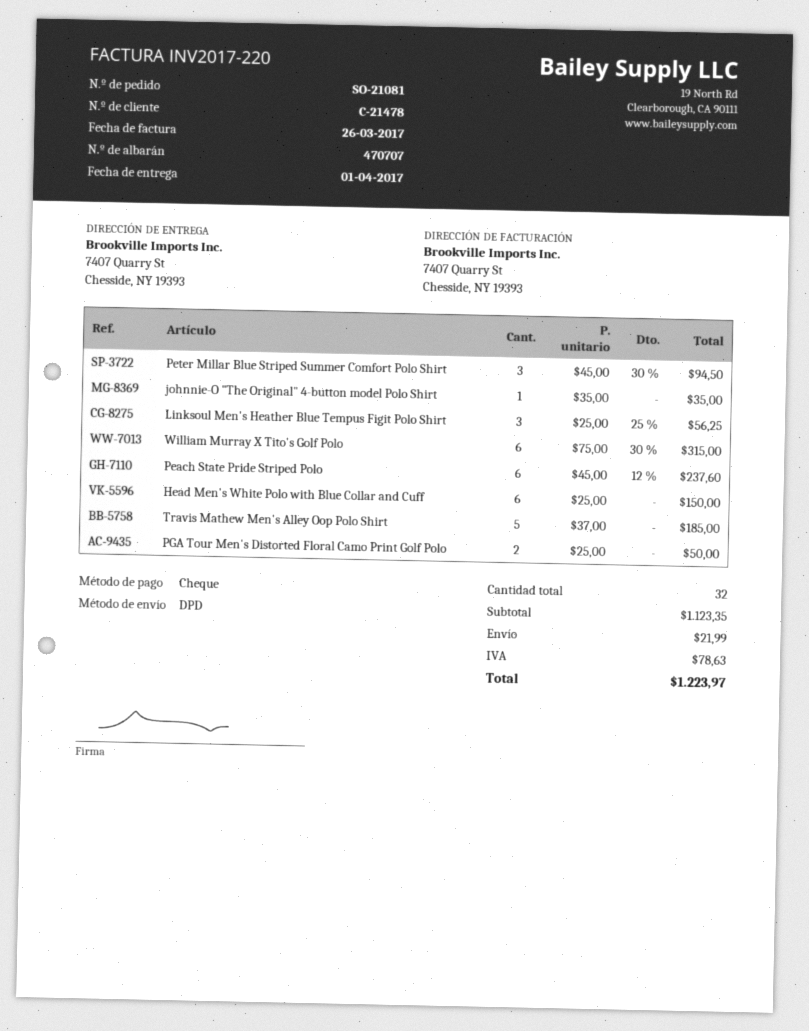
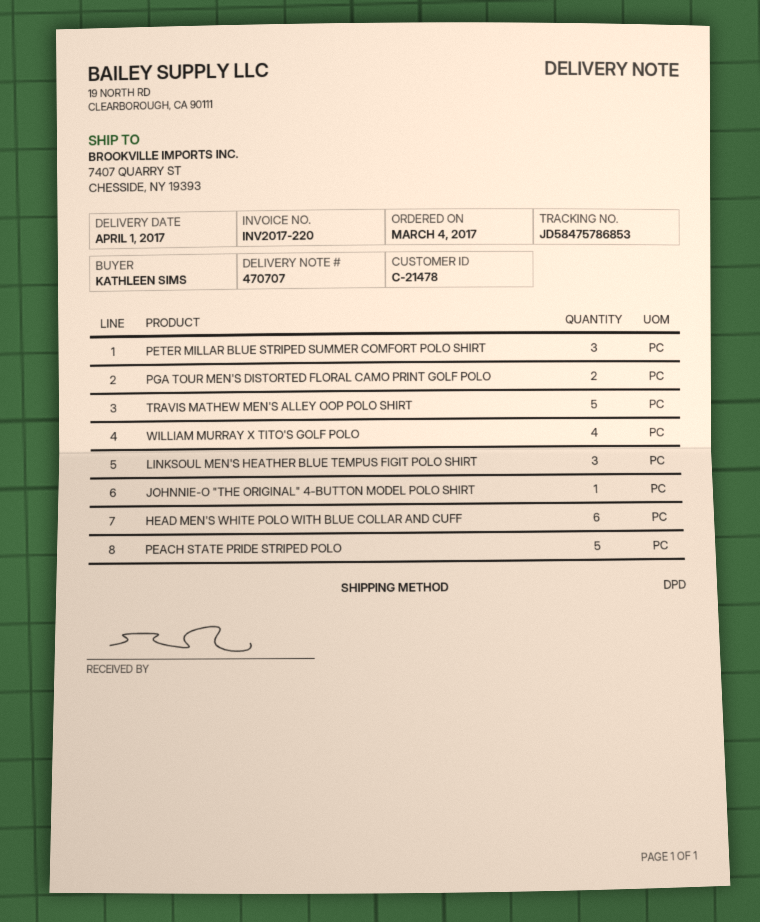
William Murray X Tito's Golf Polo: 6 -> 4
Peach State Pride Striped Polo: 6 -> 5

